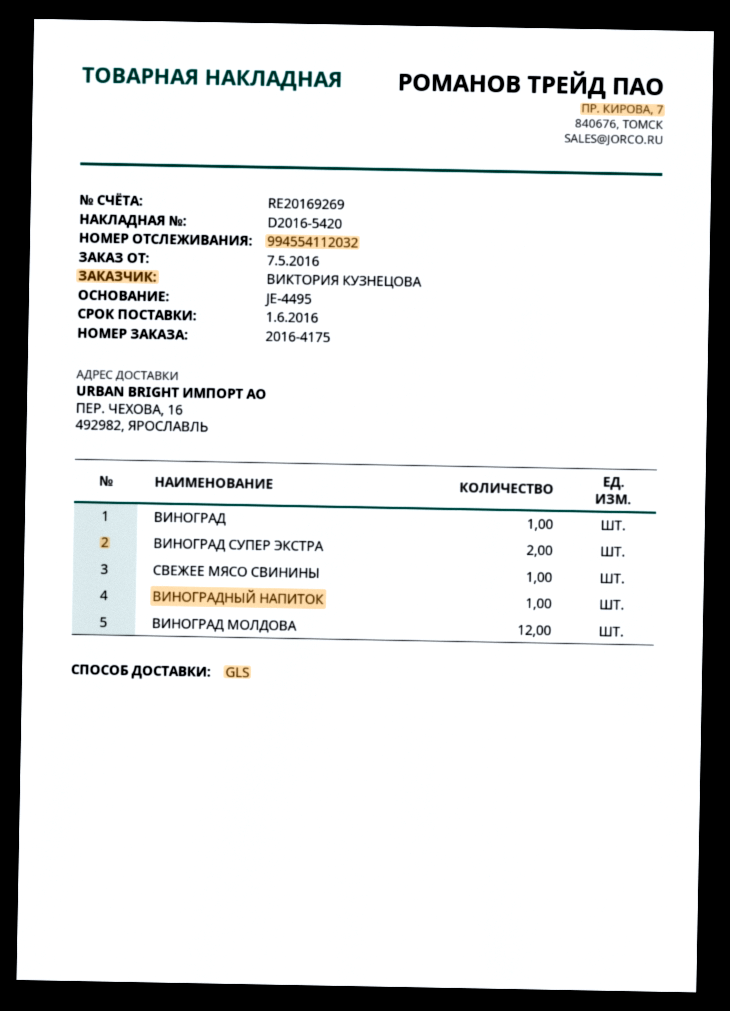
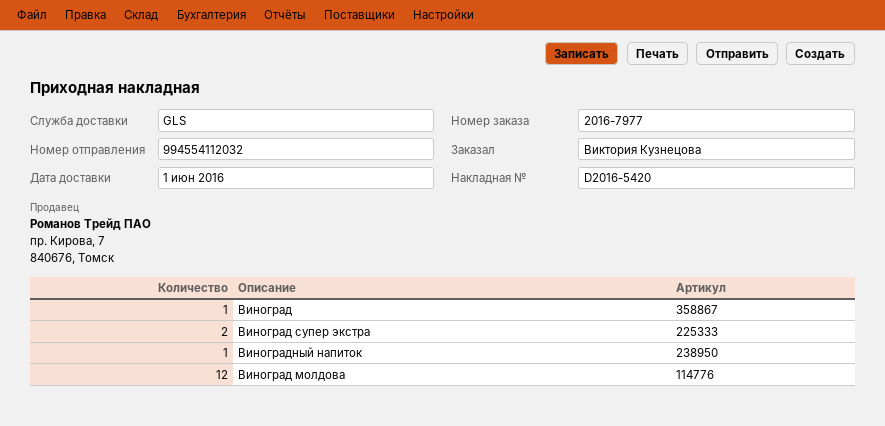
order number: 2016-4175 -> 2016-7977
СВЕЖЕЕ МЯСО СВИНИНЫ: 1 -> none

